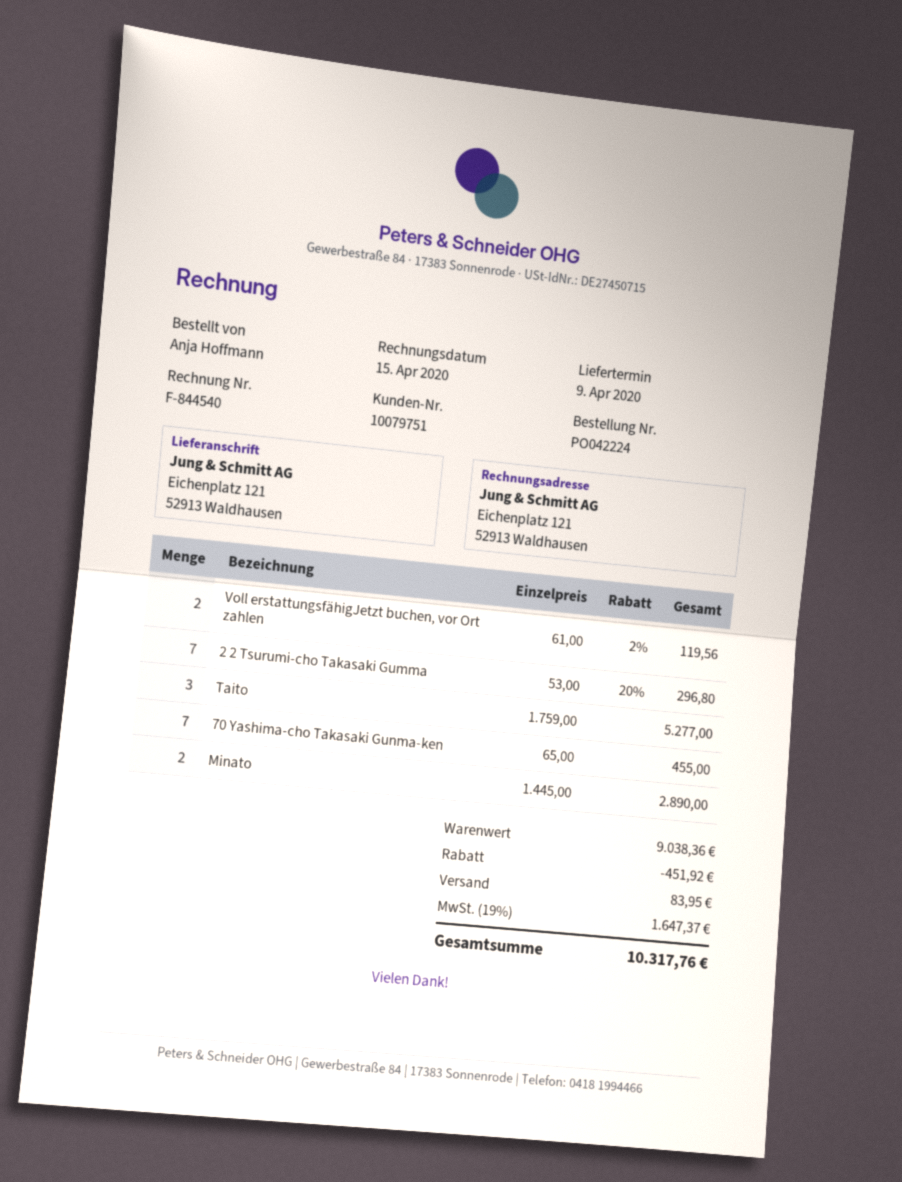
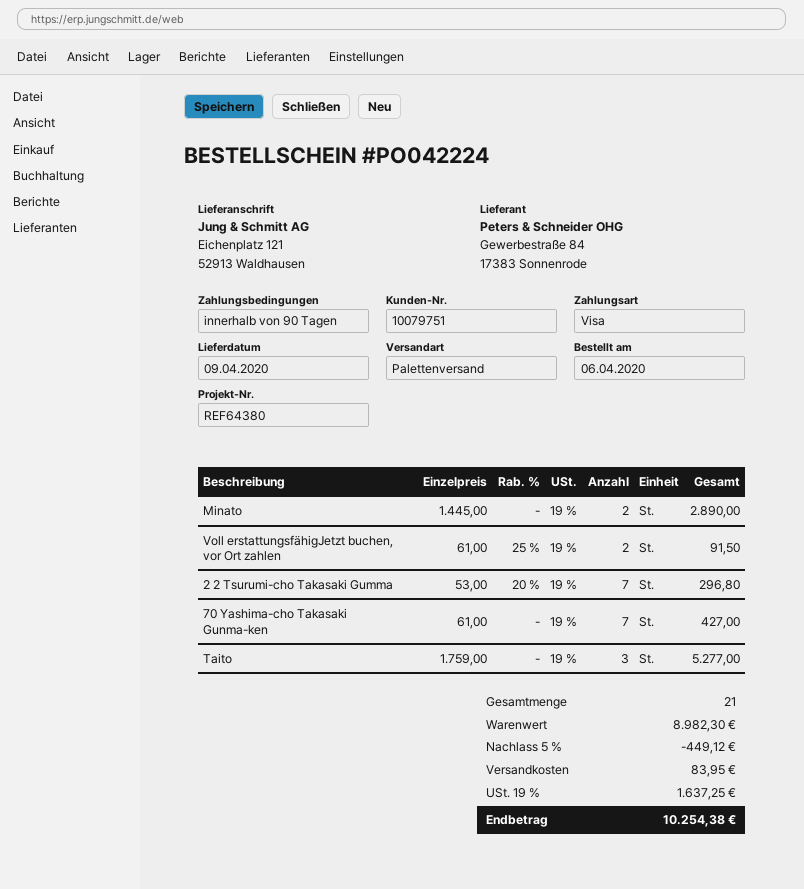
Voll erstattungsfähigJetzt buchen, vor Ort zahlen: 2 x 61.00 - 2% = 119.56 -> 2 x 61.00 - 25% = 91.50
70 Yashima-cho Takasaki Gunma-ken: 7 x 65.00 = 455.00 -> 7 x 61.00 = 427.00
subtotal: 9038.36 -> 8982.30
discount: 451.92 -> 449.12
tax: 19% = 1647.37 -> 19% = 1637.25
total: 10317.76 -> 10254.38

